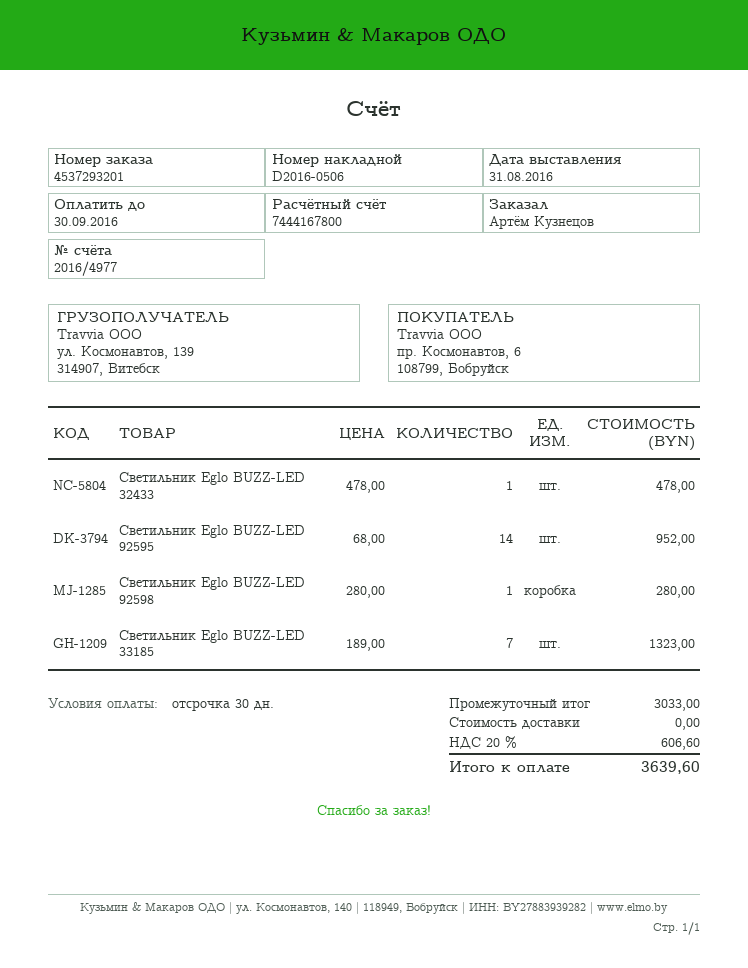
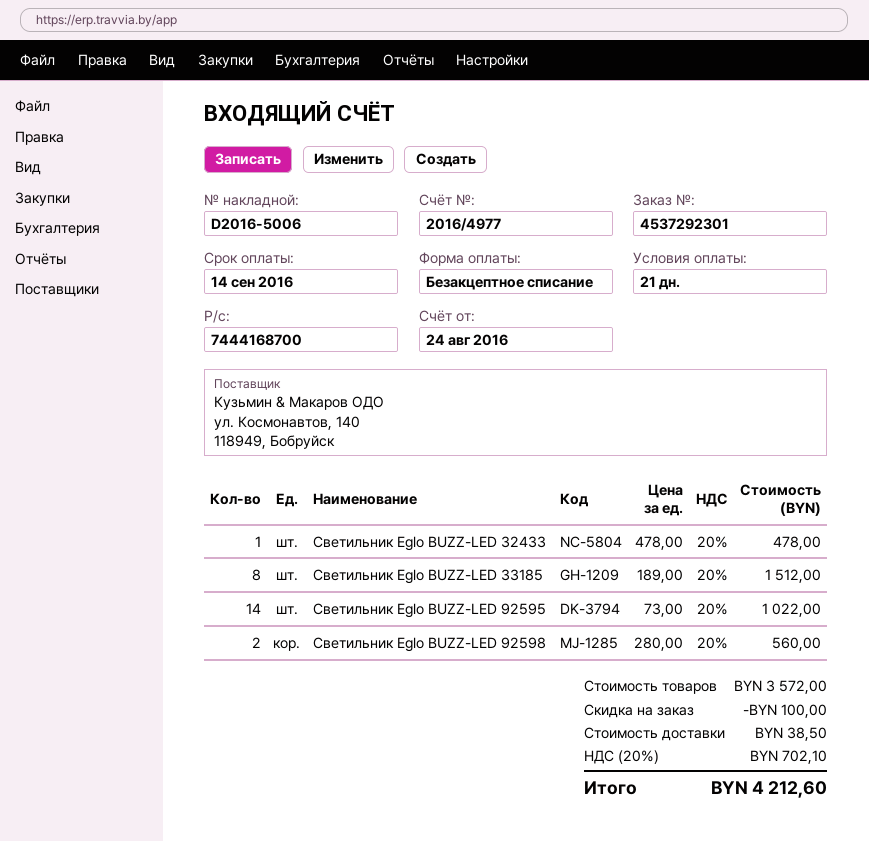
order number: 4537293201 -> 4537292301
delivery note number: D2016-0506 -> D2016-5006
invoice date: 2016-08-31 -> 2016-08-24
payment terms: 30 days -> 21 days
due date: 2016-09-30 -> 2016-09-14
bank account: 7444167800 -> 7444168700
Светильник Eglo BUZZ-LED 92595: 14 x 68.00 = 952.00 -> 14 x 73.00 = 1022.00
Светильник Eglo BUZZ-LED 92598: 1 x 280.00 = 280.00 -> 2 x 280.00 = 560.00
Светильник Eglo BUZZ-LED 33185: 7 x 189.00 = 1323.00 -> 8 x 189.00 = 1512.00
subtotal: 3033.00 -> 3572.00
discount: none -> 100.00
shipping: 0.00 -> 38.50
tax: 20% = 606.60 -> 20% = 702.10
total: 3639.60 -> 4212.60

